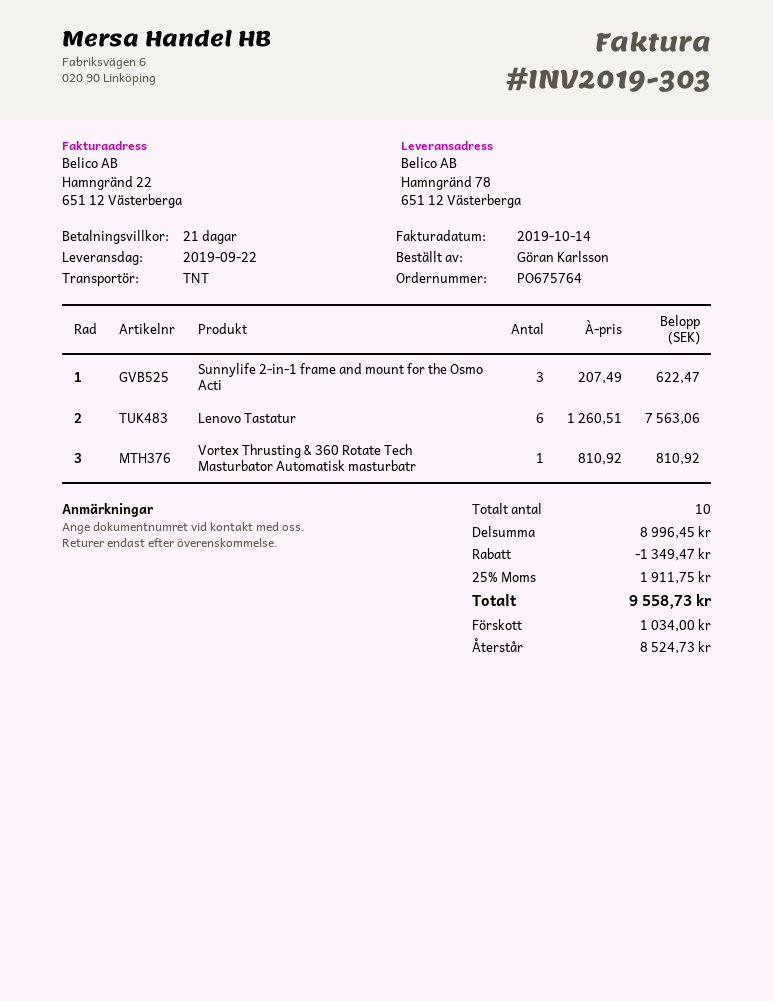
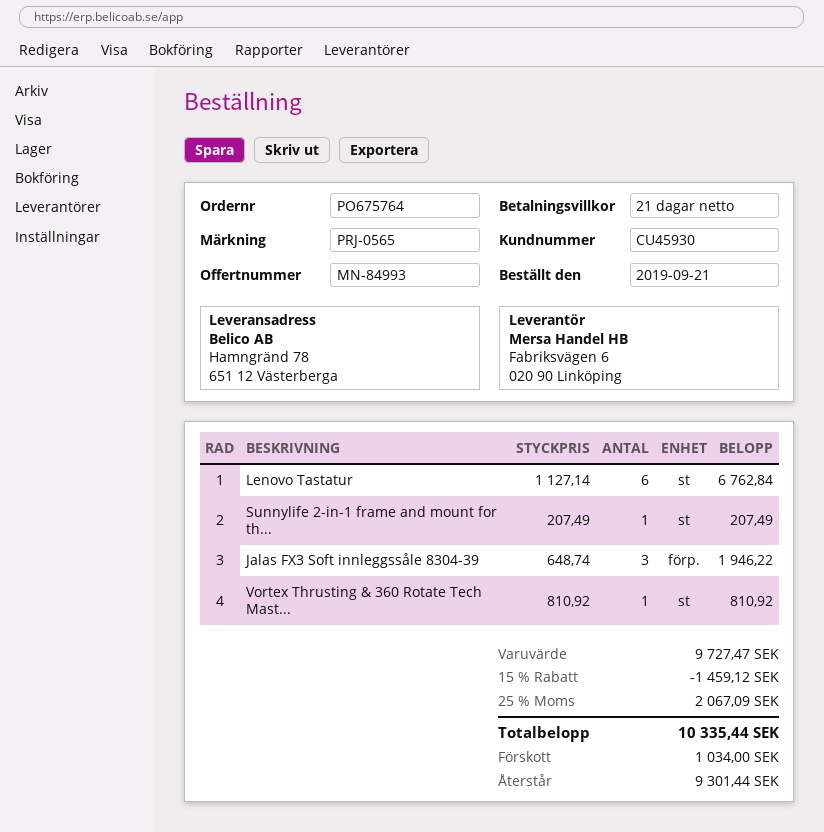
Sunnylife 2-in-1 frame and mount for the Osmo Acti: 3 x 207.49 = 622.47 -> 1 x 207.49 = 207.49
Lenovo Tastatur: 6 x 1260.51 = 7563.06 -> 6 x 1127.14 = 6762.84
Jalas FX3 Soft innleggssåle 8304-39: none -> 3 x 648.74 = 1946.22
subtotal: 8996.45 -> 9727.47
discount: 1349.47 -> 1459.12
tax: 25% = 1911.75 -> 25% = 2067.09
total: 9558.73 -> 10335.44
balance: 8524.73 -> 9301.44

